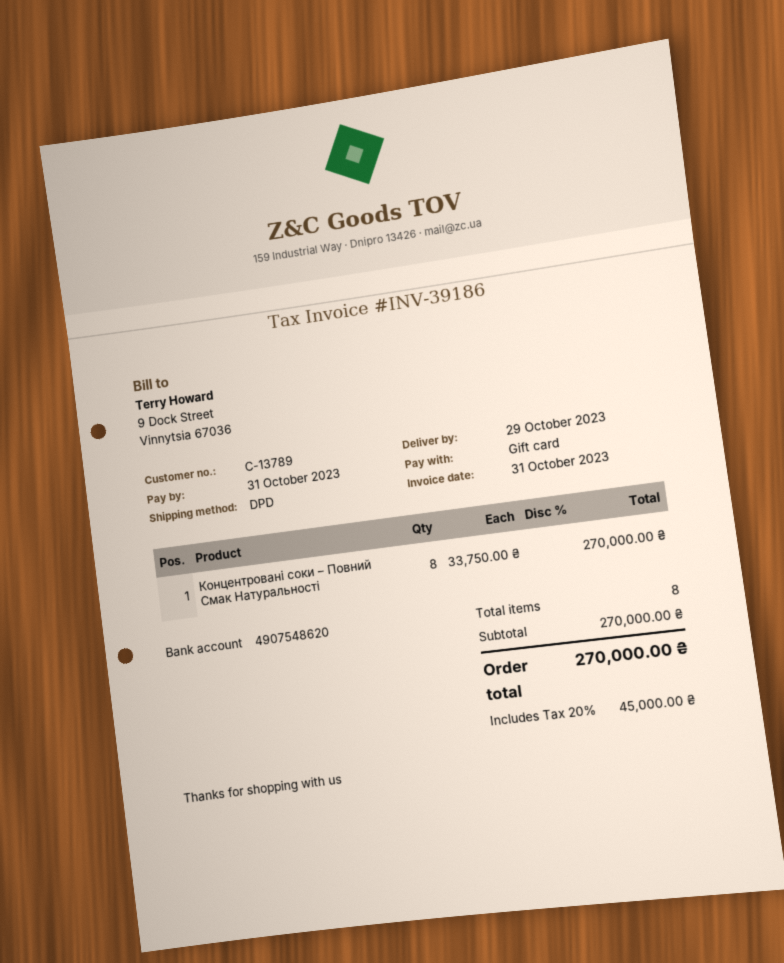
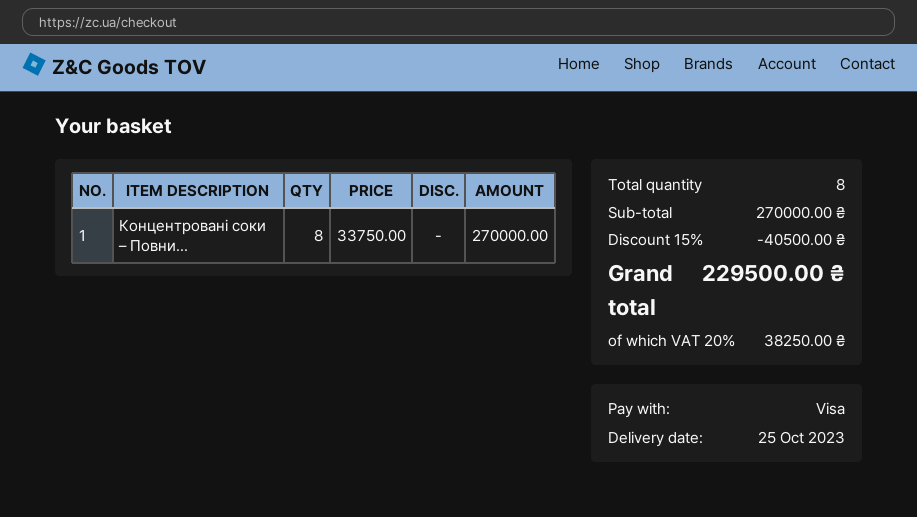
delivery date: 2023-10-29 -> 2023-10-25
payment method: gift card -> Visa
discount: none -> 15% = 40500.00
tax: 20% = 45000.00 -> 20% = 38250.00
total: 270000.00 -> 229500.00

